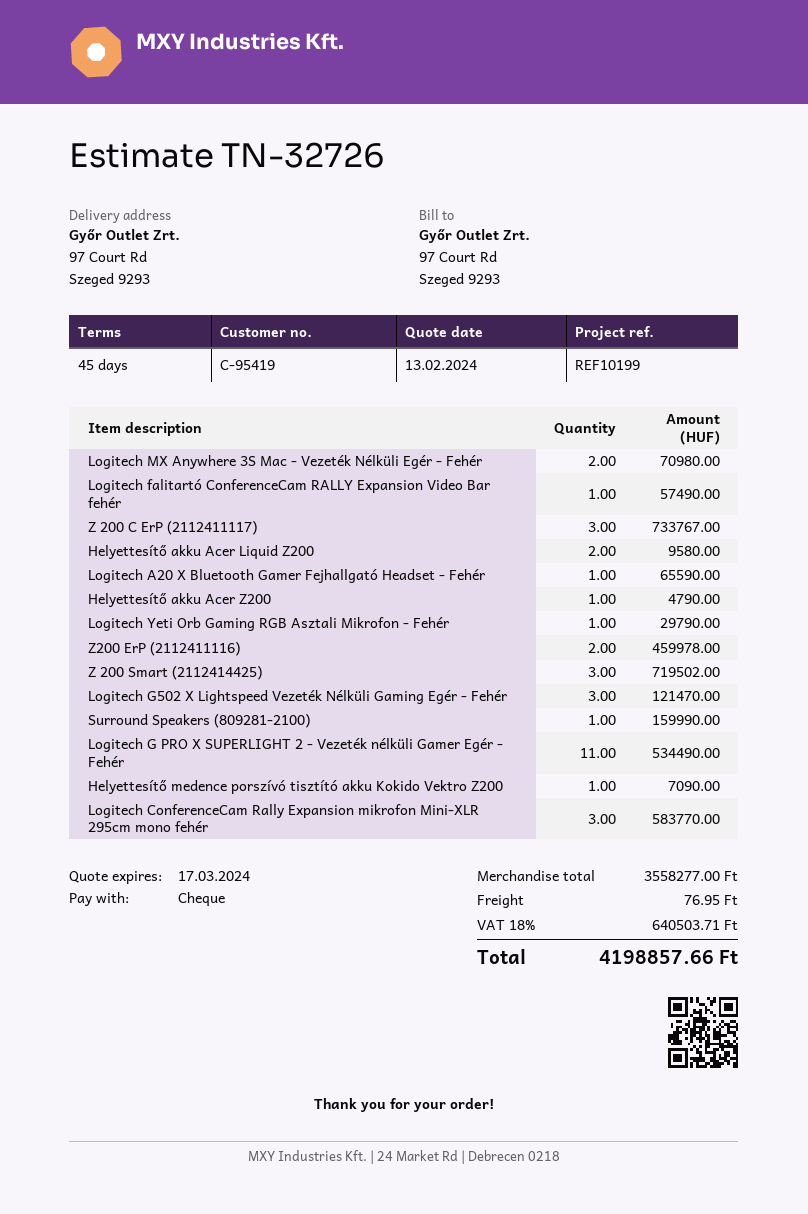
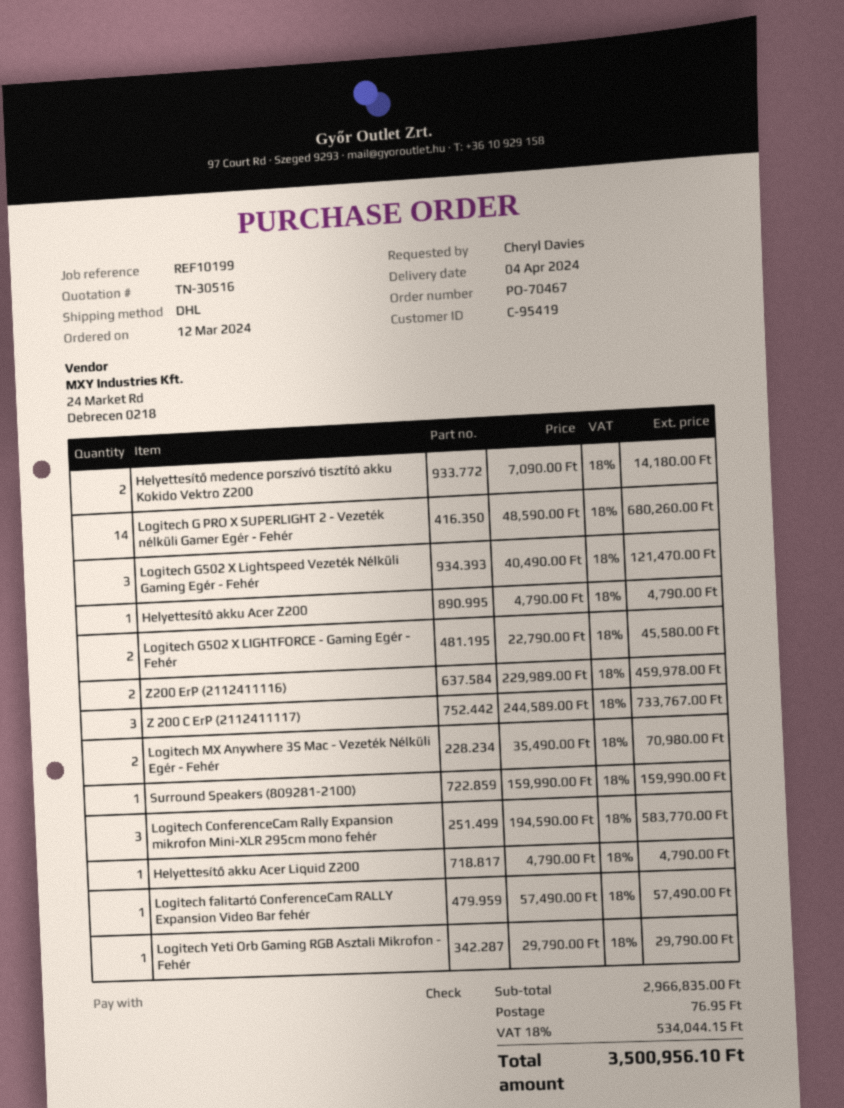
quote number: TN-32726 -> TN-30516
Helyettesítő akku Acer Liquid Z200: 2 for 9580.00 -> 1 for 4790.00
Logitech A20 X Bluetooth Gamer Fejhallgató Headset - Fehér: 1 for 65590.00 -> none
Z 200 Smart (2112414425): 3 for 719502.00 -> none
Logitech G PRO X SUPERLIGHT 2 - Vezeték nélküli Gamer Egér - Fehér: 11 for 534490.00 -> 14 for 680260.00
Helyettesítő medence porszívó tisztító akku Kokido Vektro Z200: 1 for 7090.00 -> 2 for 14180.00
Logitech G502 X LIGHTFORCE - Gaming Egér - Fehér: none -> 2 for 45580.00
subtotal: 3558277.00 -> 2966835.00
tax: 18% = 640503.71 -> 18% = 534044.15
total: 4198857.66 -> 3500956.10

